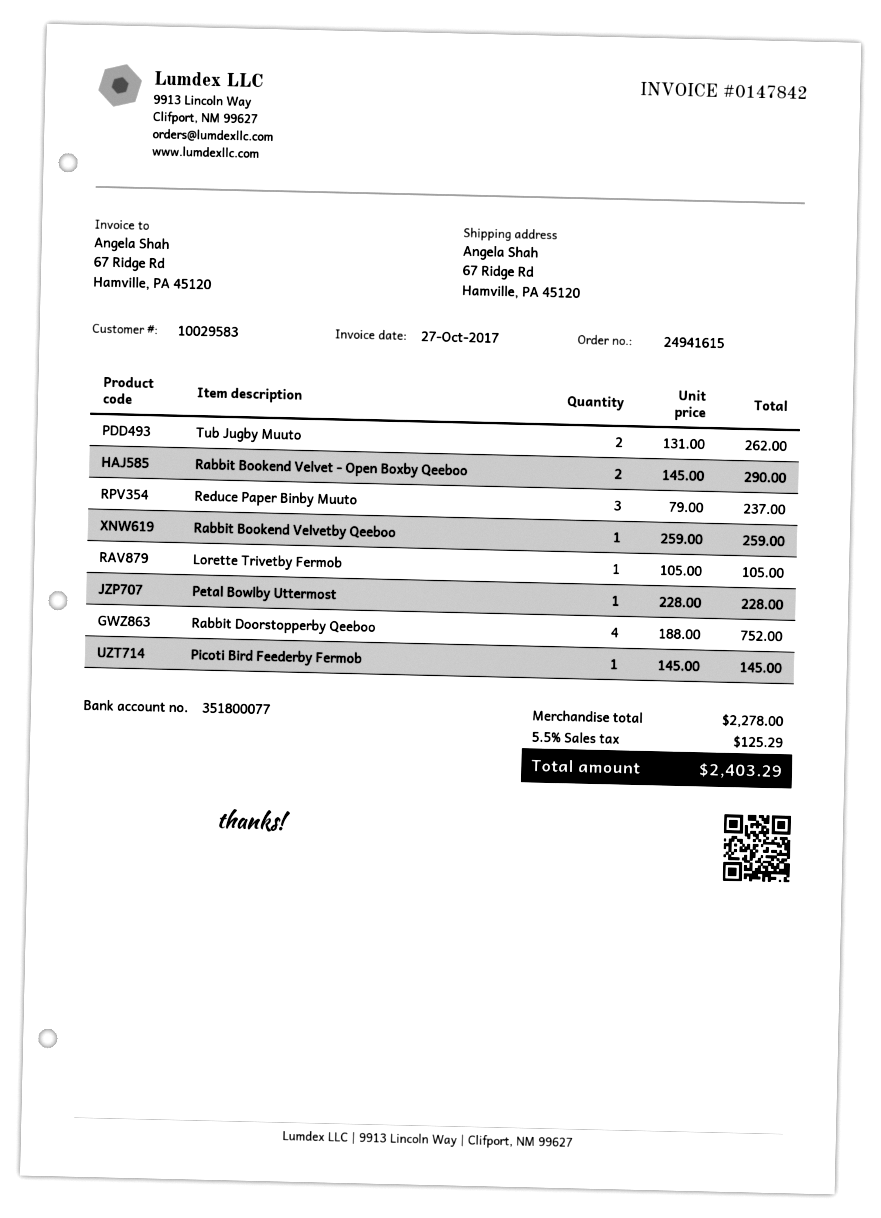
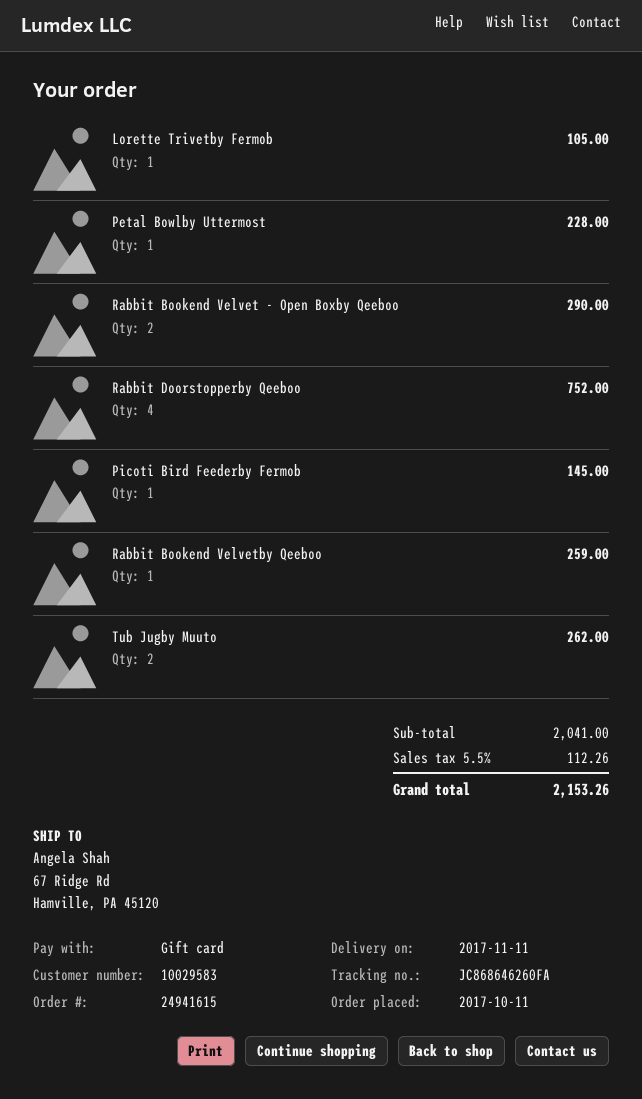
Reduce Paper Binby Muuto: 3 for 237.00 -> none
subtotal: 2278.00 -> 2041.00
tax: 5.5% = 125.29 -> 5.5% = 112.26
total: 2403.29 -> 2153.26

